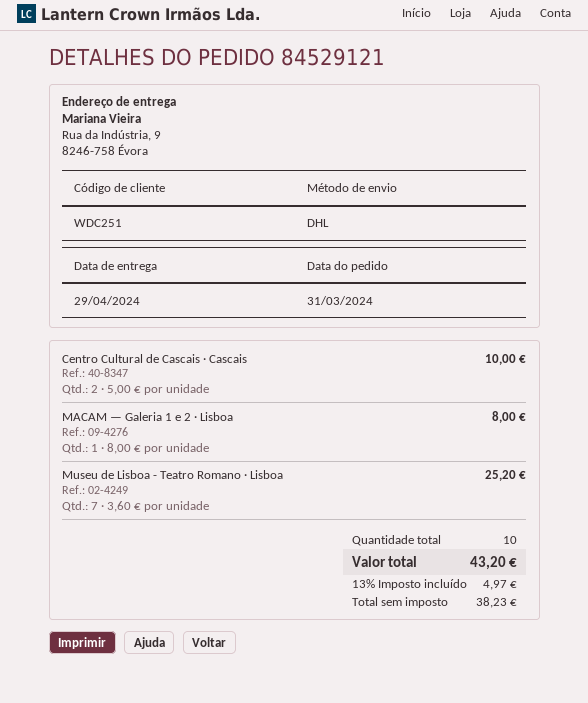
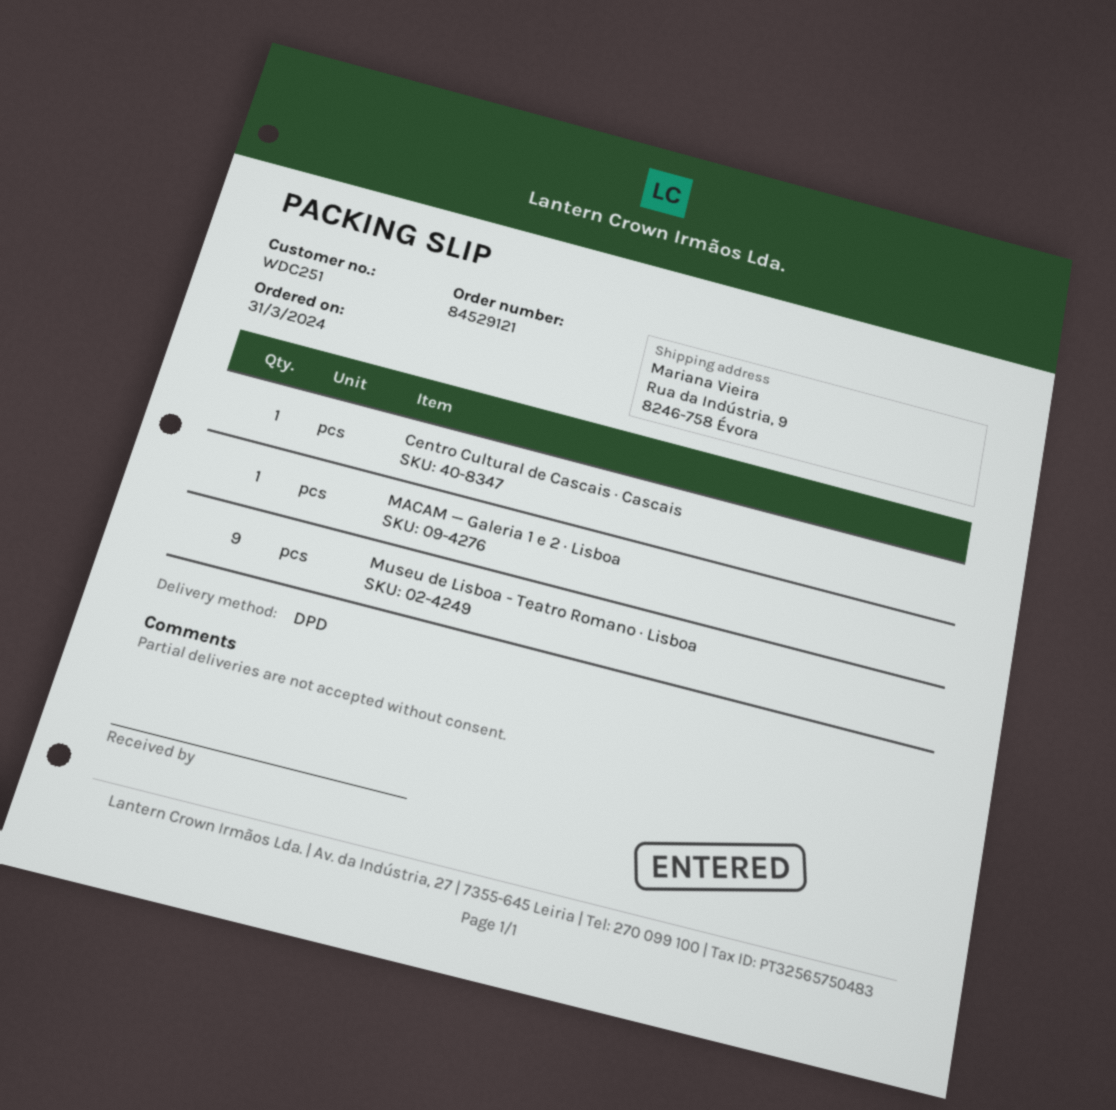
shipping method: DHL -> DPD
Centro Cultural de Cascais · Cascais: 2 -> 1
Museu de Lisboa - Teatro Romano · Lisboa: 7 -> 9

